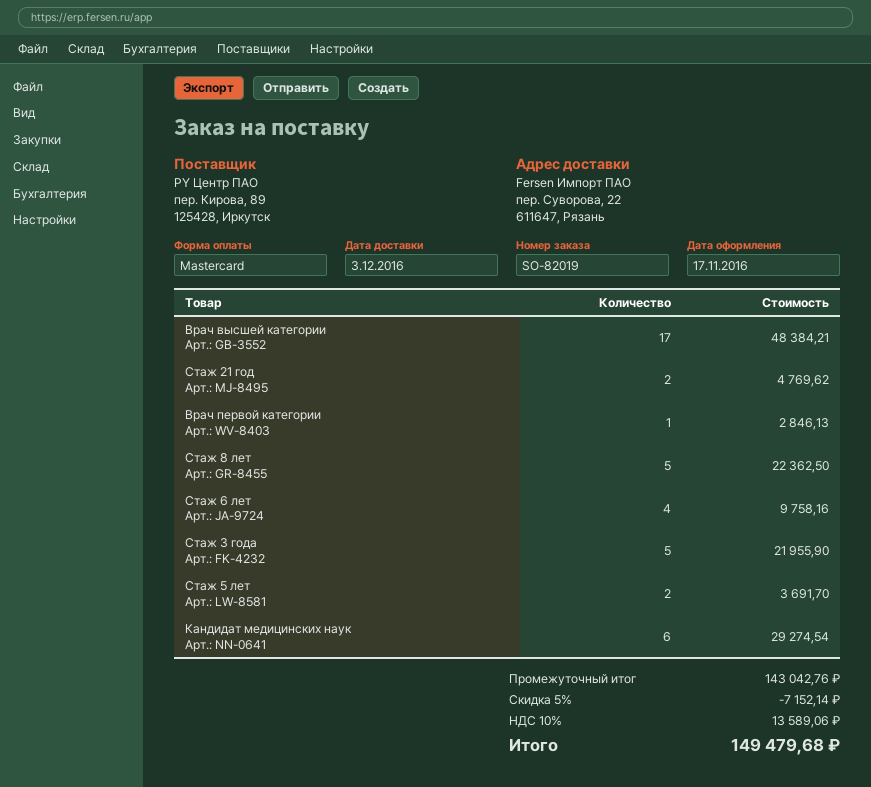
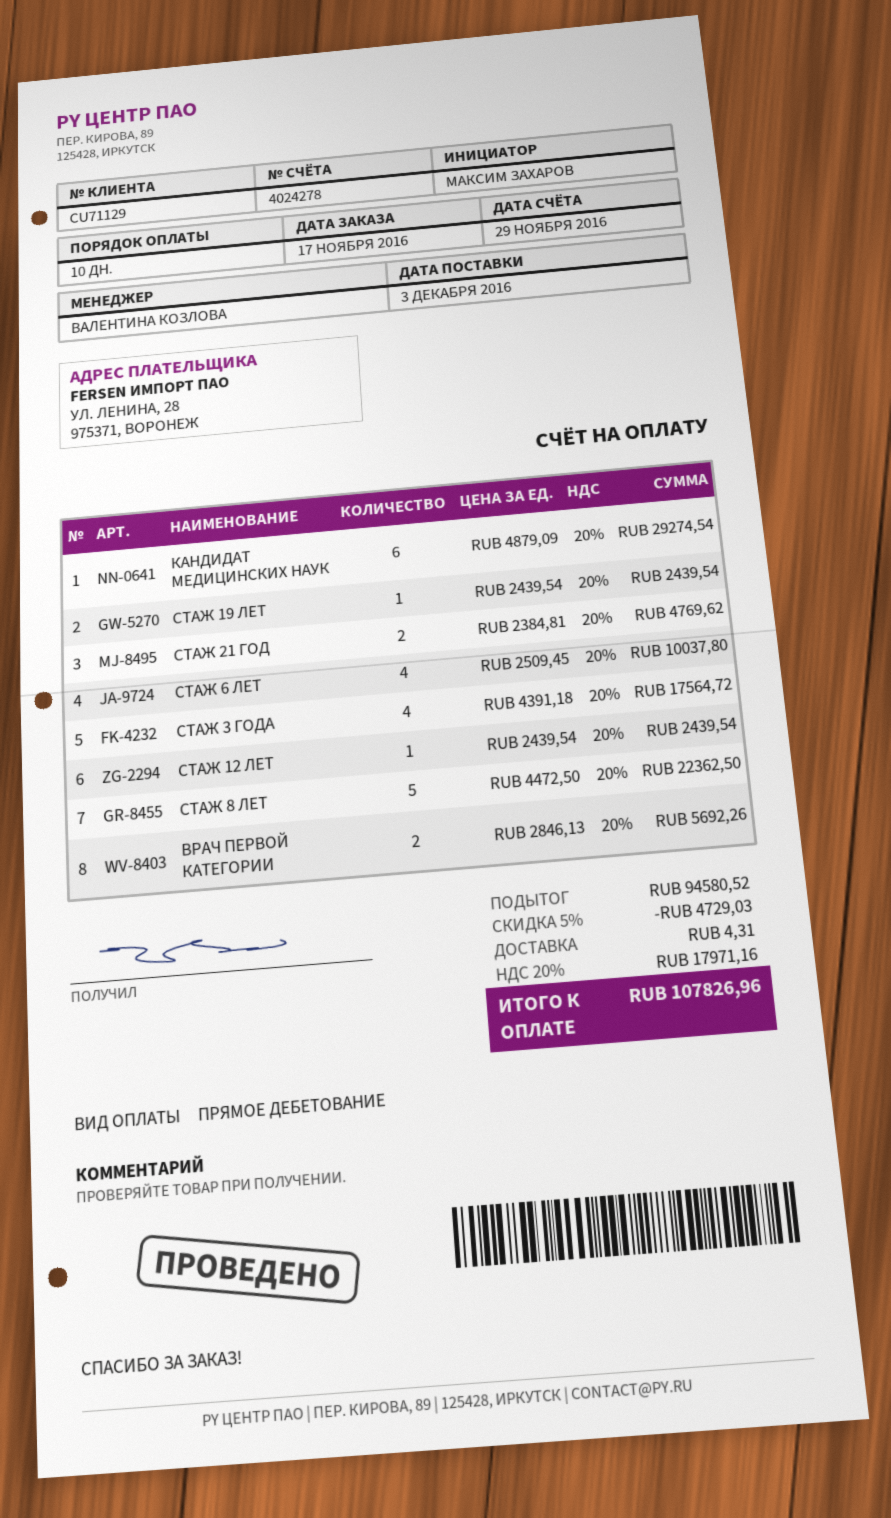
payment method: Mastercard -> direct debit
Врач высшей категории: 17 for 48384.21 -> none
Врач первой категории: 1 for 2846.13 -> 2 for 5692.26
Стаж 6 лет: 4 for 9758.16 -> 4 for 10037.80
Стаж 3 года: 5 for 21955.90 -> 4 for 17564.72
Стаж 5 лет: 2 for 3691.70 -> none
СТАЖ 19 ЛЕТ: none -> 1 for 2439.54
СТАЖ 12 ЛЕТ: none -> 1 for 2439.54
subtotal: 143042.76 -> 94580.52
discount: 5% = 7152.14 -> 5% = 4729.03
shipping: none -> 4.31
tax: 10% = 13589.06 -> 20% = 17971.16
total: 149479.68 -> 107826.96

